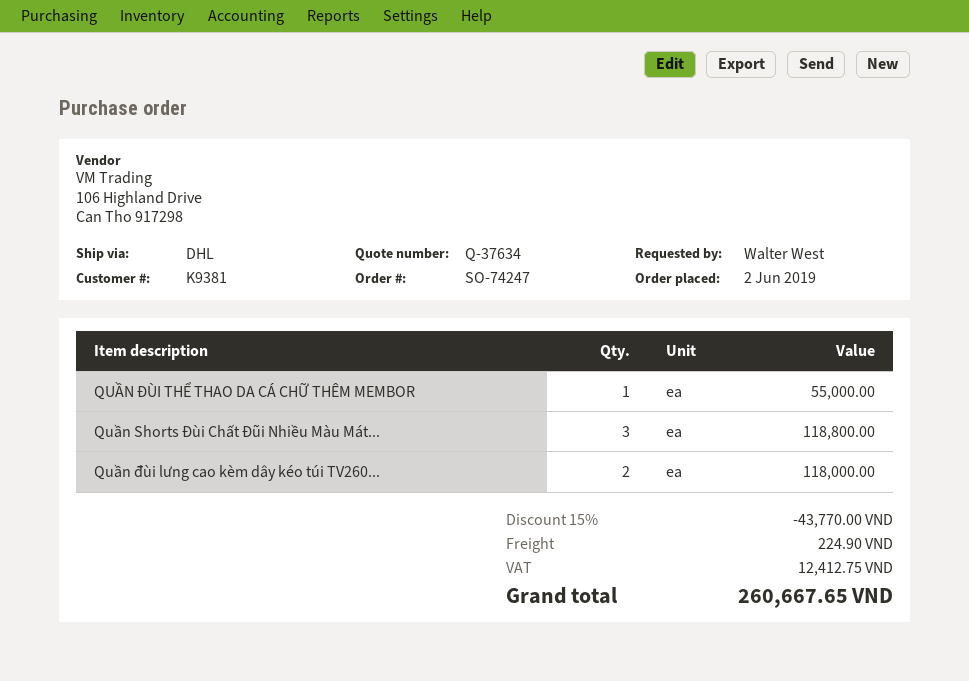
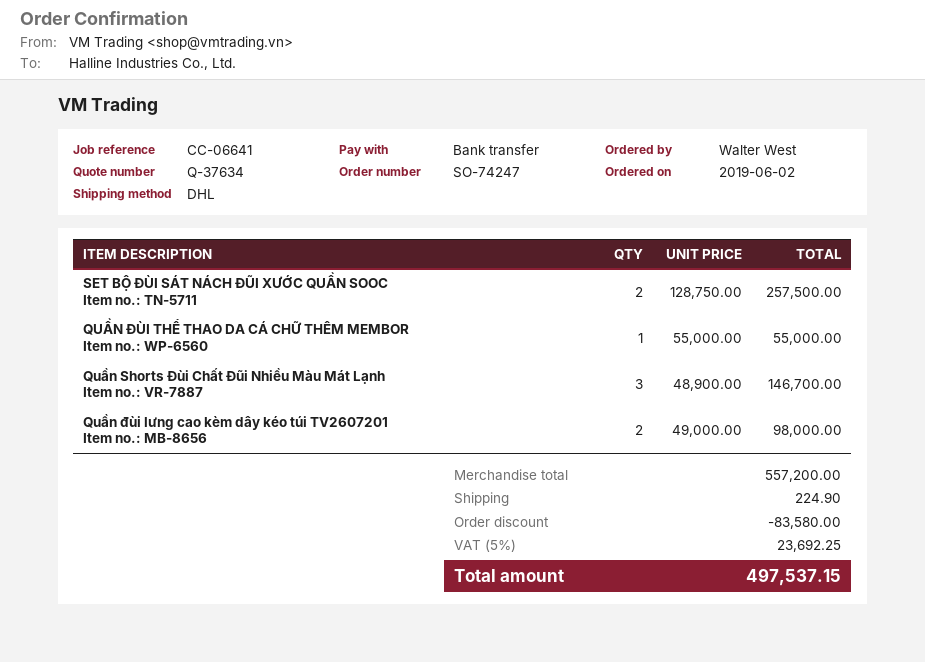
Quần Shorts Đùi Chất Đũi Nhiều Màu Mát...: 3 for 118800.00 -> 3 for 146700.00
Quần đùi lưng cao kèm dây kéo túi TV260...: 2 for 118000.00 -> 2 for 98000.00
SET BỘ ĐÙI SÁT NÁCH ĐŨI XƯỚC QUẦN SOOC: none -> 2 for 257500.00
discount: 43770.00 -> 83580.00
tax: 12412.75 -> 23692.25
total: 260667.65 -> 497537.15

